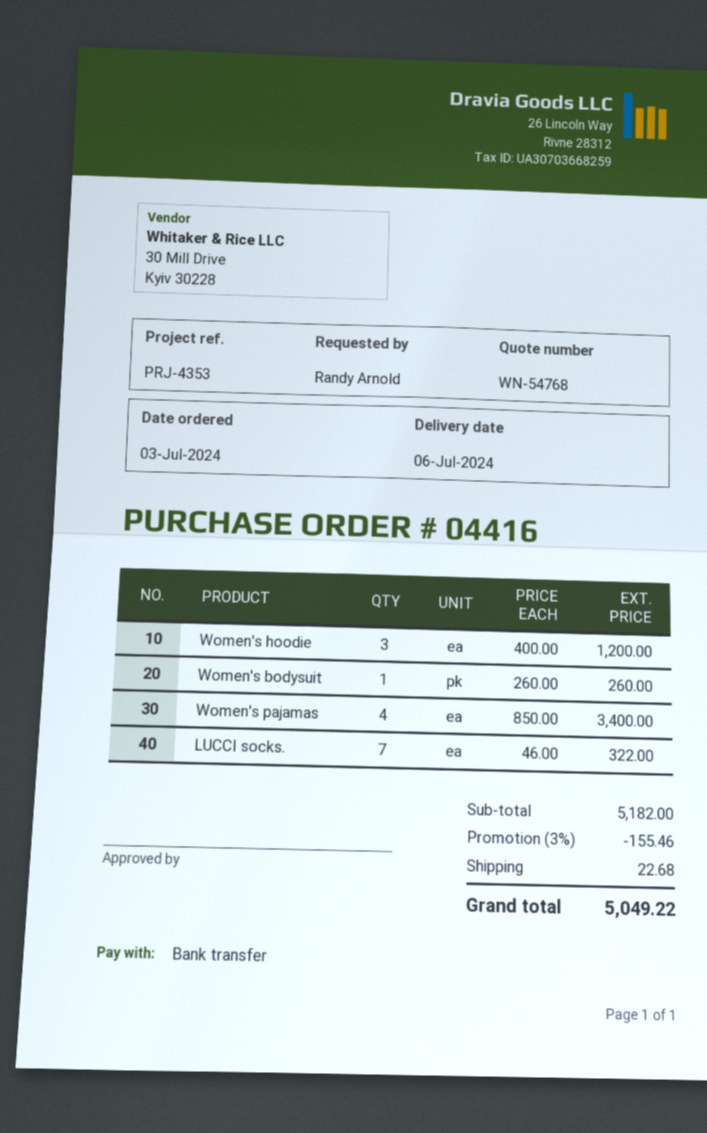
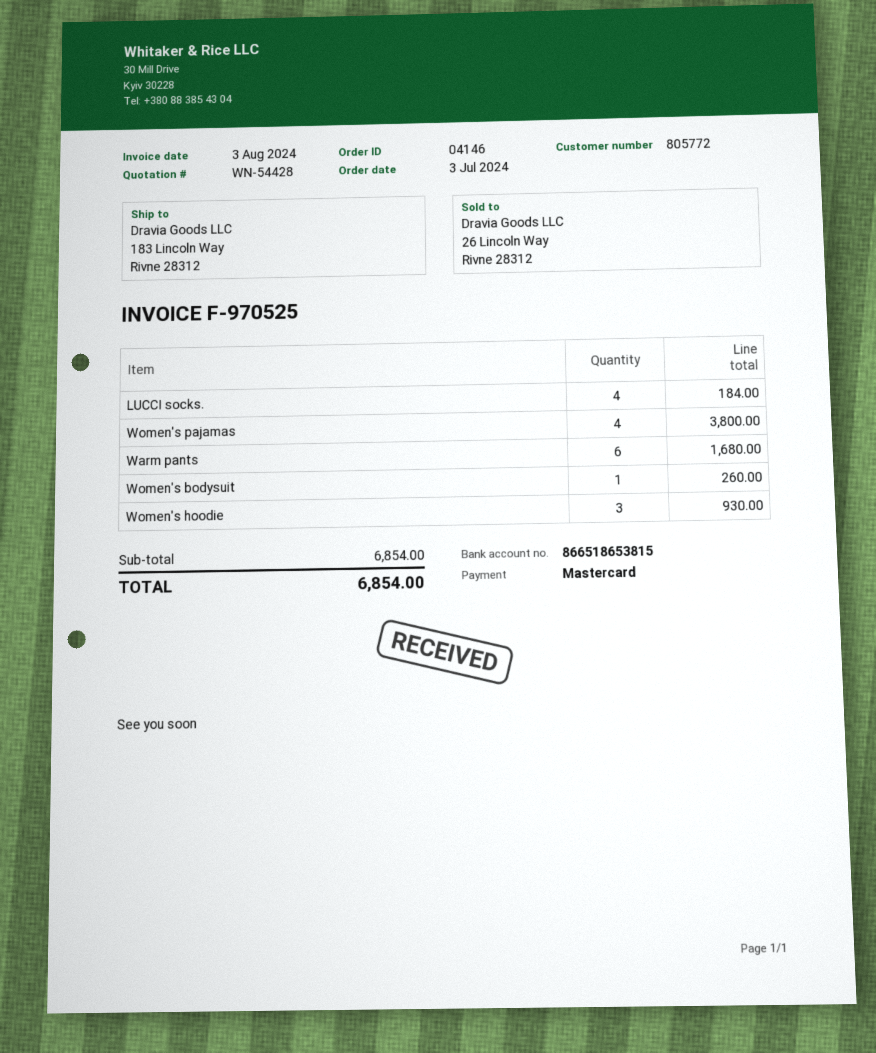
quote number: WN-54768 -> WN-54428
order number: 04416 -> 04146
payment method: bank transfer -> Mastercard
Women's hoodie: 3 for 1200.00 -> 3 for 930.00
Women's pajamas: 4 for 3400.00 -> 4 for 3800.00
LUCCI socks.: 7 for 322.00 -> 4 for 184.00
Warm pants: none -> 6 for 1680.00
subtotal: 5182.00 -> 6854.00
discount: 3% = 155.46 -> none
shipping: 22.68 -> none
total: 5049.22 -> 6854.00

